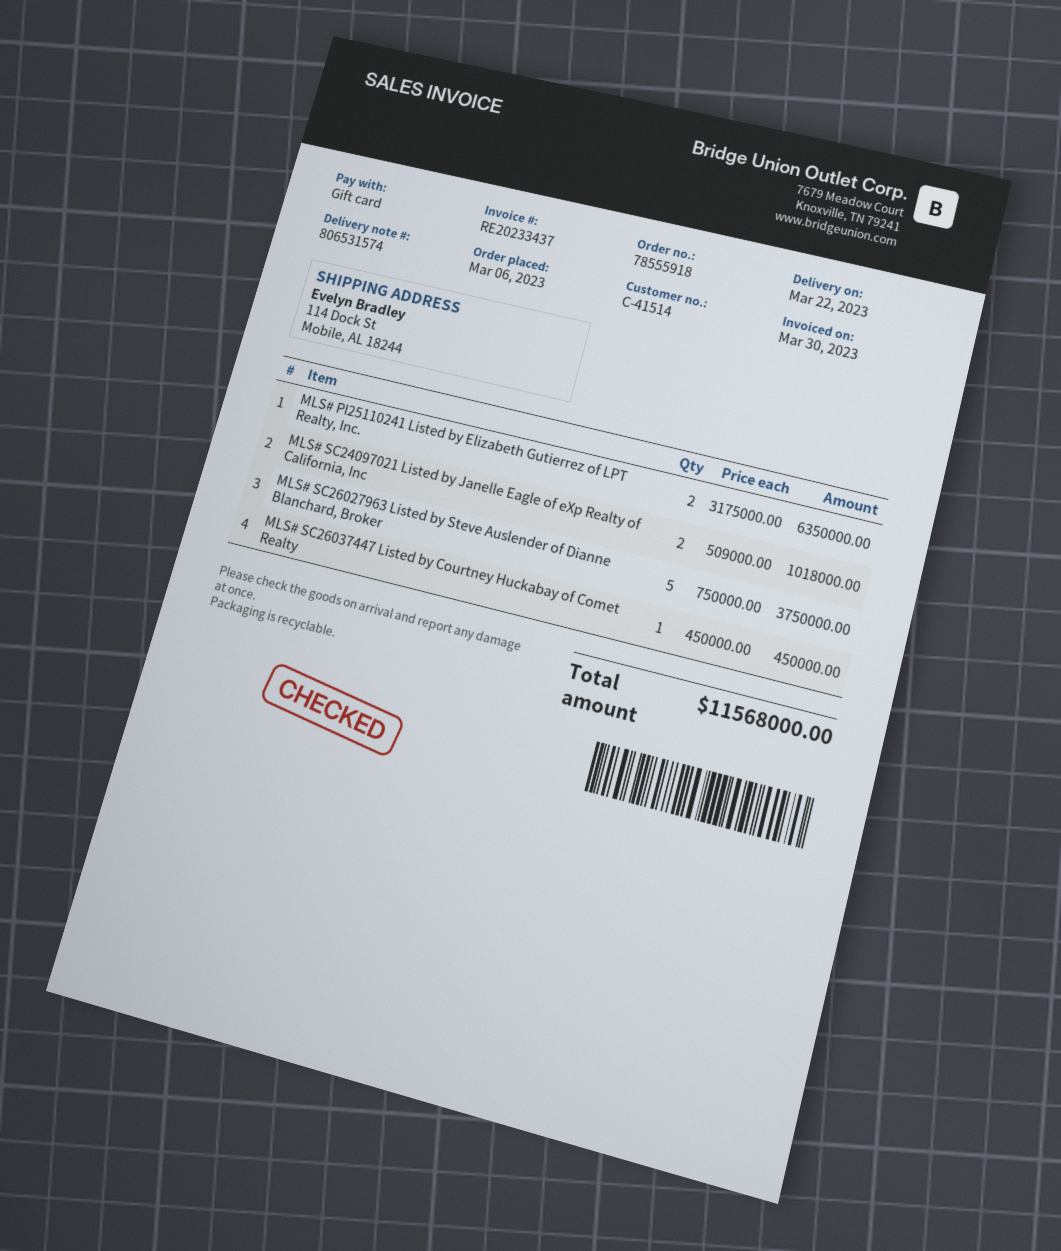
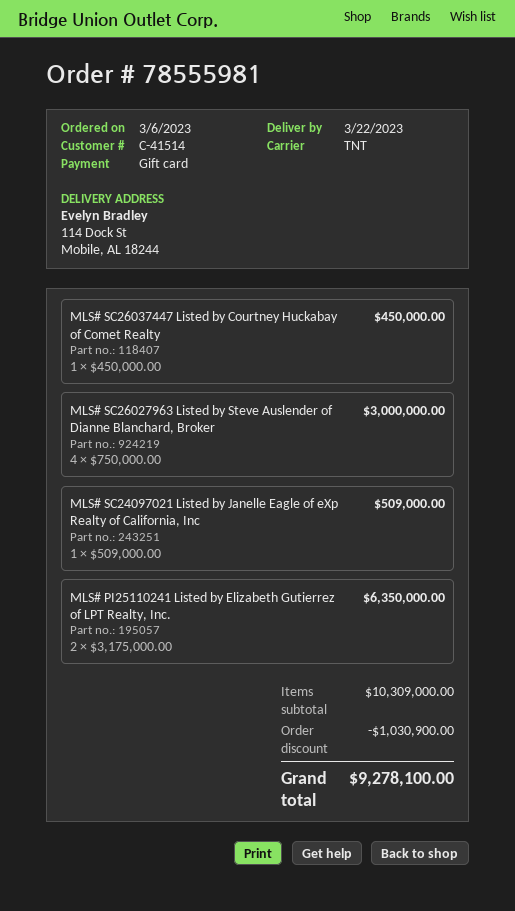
order number: 78555918 -> 78555981
MLS# SC24097021 Listed by Janelle Eagle of eXp Realty of California, Inc: 2 x 509000.00 = 1018000.00 -> 1 x 509000.00 = 509000.00
MLS# SC26027963 Listed by Steve Auslender of Dianne Blanchard, Broker: 5 x 750000.00 = 3750000.00 -> 4 x 750000.00 = 3000000.00
discount: none -> 1030900.00
total: 11568000.00 -> 9278100.00

